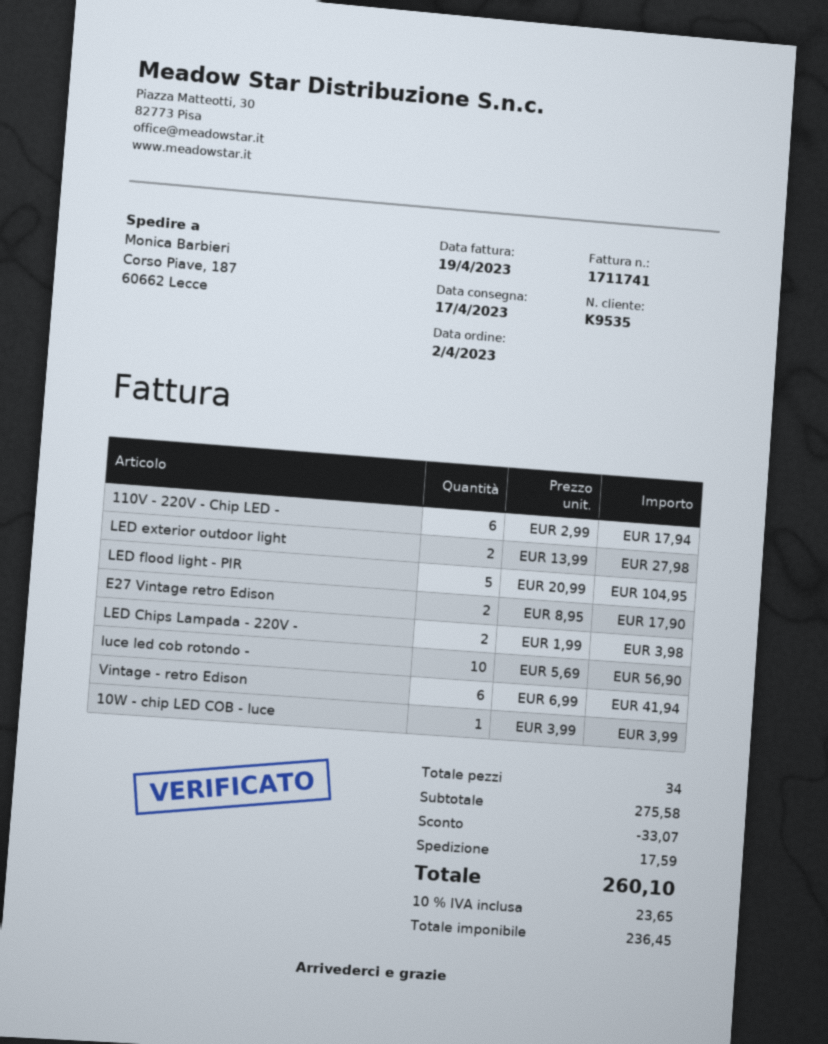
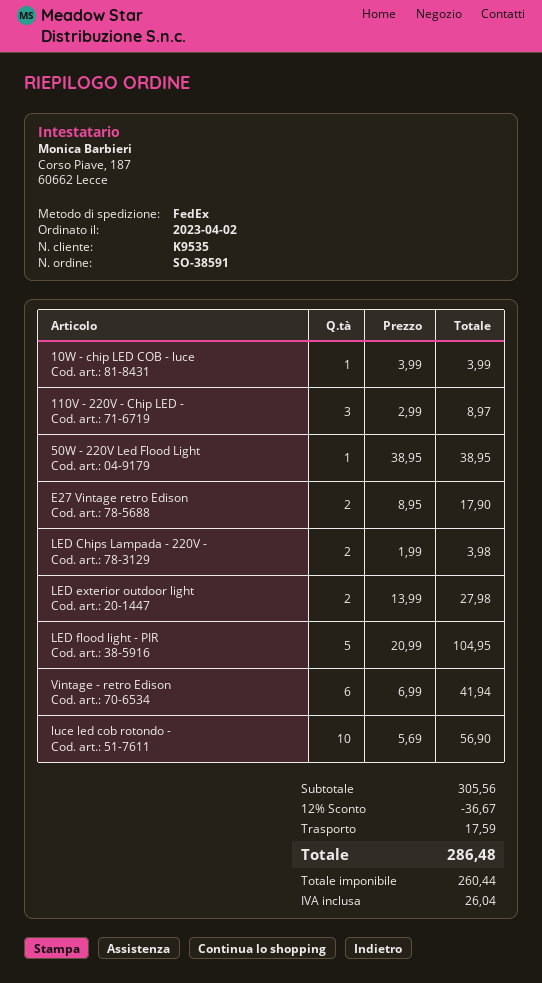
110V - 220V - Chip LED -: 6 x 2.99 = 17.94 -> 3 x 2.99 = 8.97
50W - 220V Led Flood Light: none -> 1 x 38.95 = 38.95
subtotal: 275.58 -> 305.56
discount: 33.07 -> 36.67
net: 236.45 -> 260.44
tax: 23.65 -> 26.04
total: 260.10 -> 286.48

